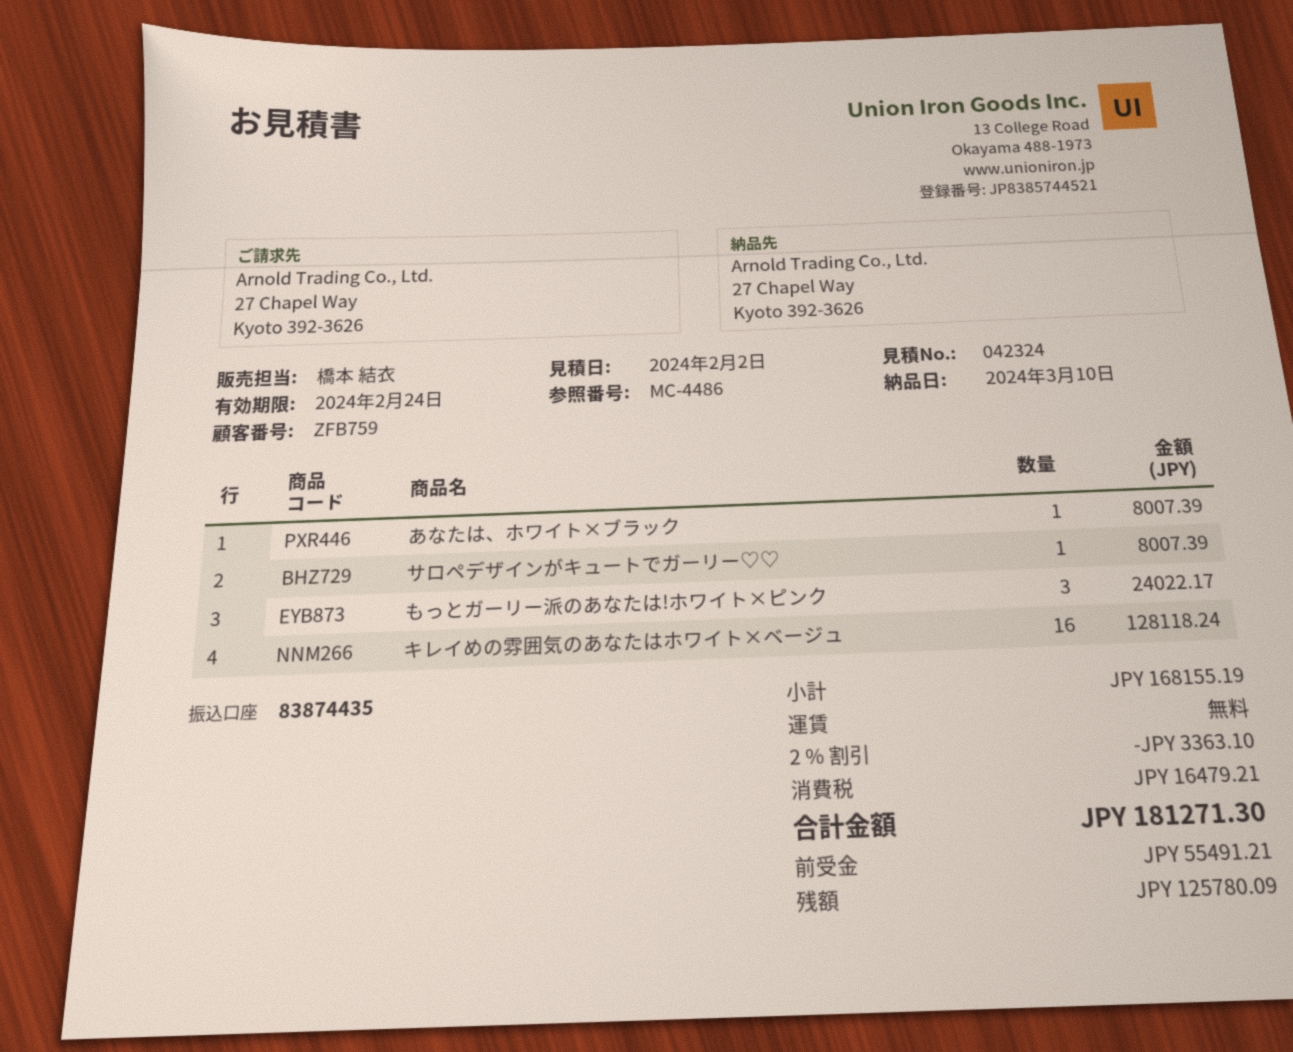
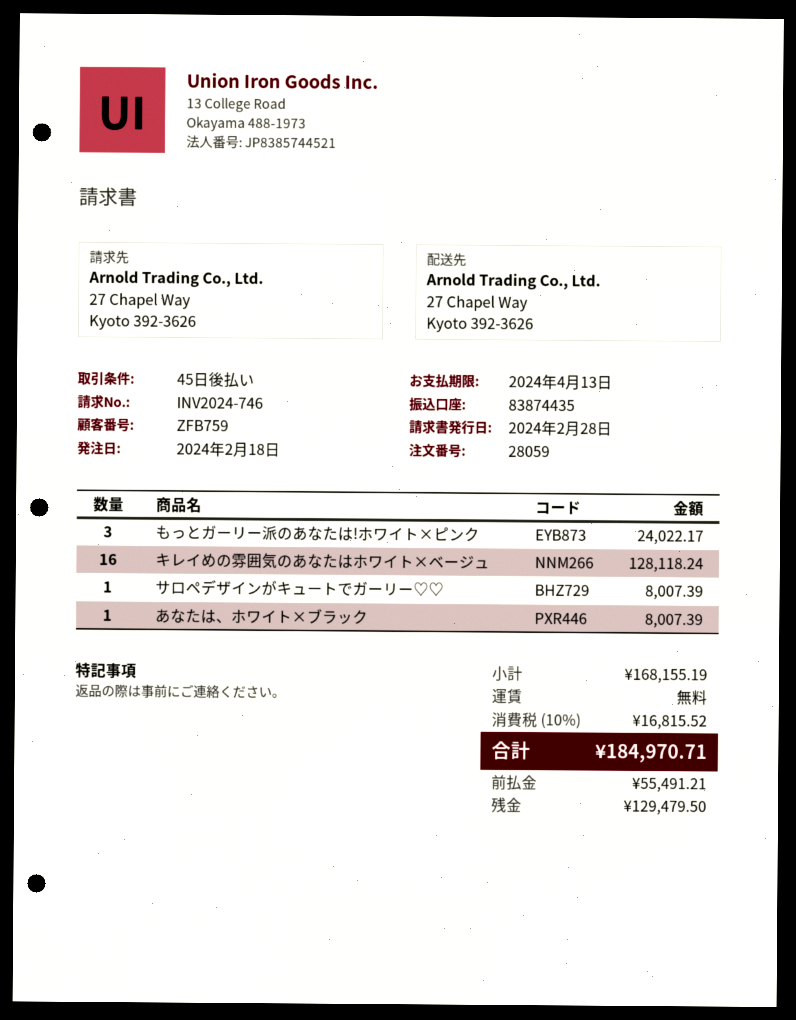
discount: 2% = 3363.10 -> none
tax: 16479.21 -> 16815.52
total: 181271.30 -> 184970.71
balance: 125780.09 -> 129479.50

